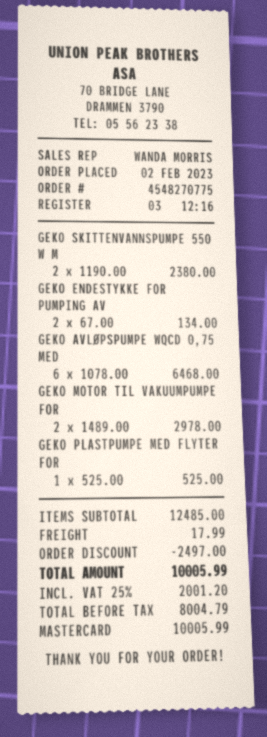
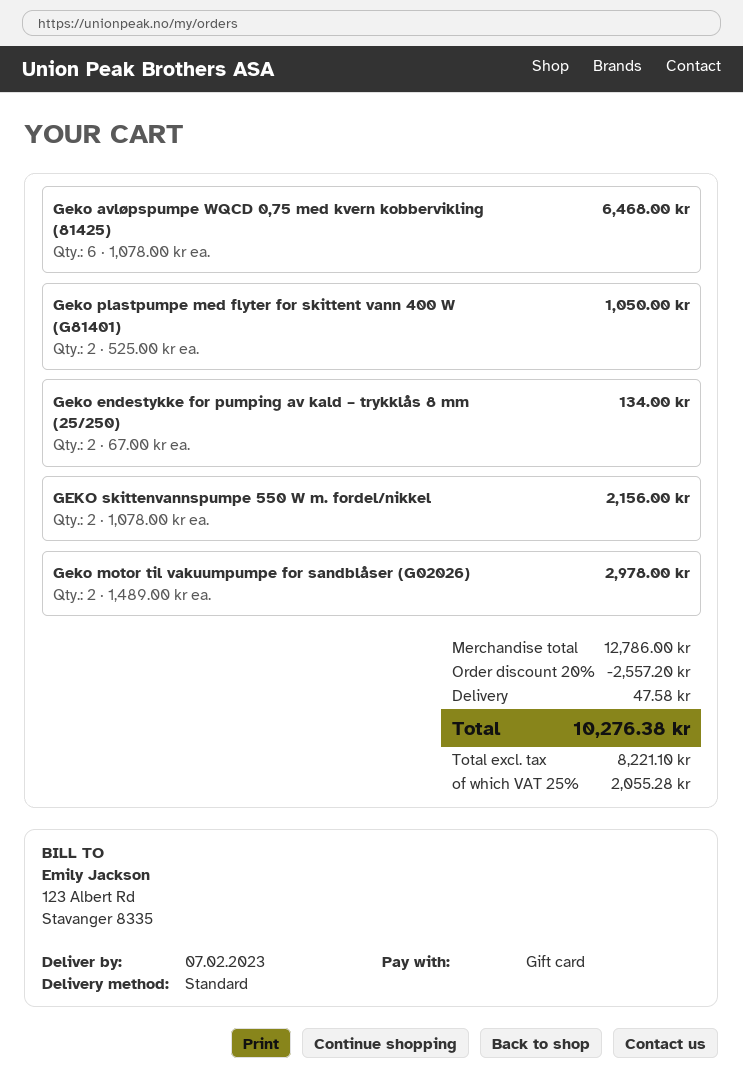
payment method: Mastercard -> gift card
GEKO SKITTENVANNSPUMPE 550 W M: 2 x 1190.00 = 2380.00 -> 2 x 1078.00 = 2156.00
GEKO PLASTPUMPE MED FLYTER FOR: 1 x 525.00 = 525.00 -> 2 x 525.00 = 1050.00
subtotal: 12485.00 -> 12786.00
discount: 2497.00 -> 2557.20
shipping: 17.99 -> 47.58
net: 8004.79 -> 8221.10
tax: 25% = 2001.20 -> 25% = 2055.28
total: 10005.99 -> 10276.38

